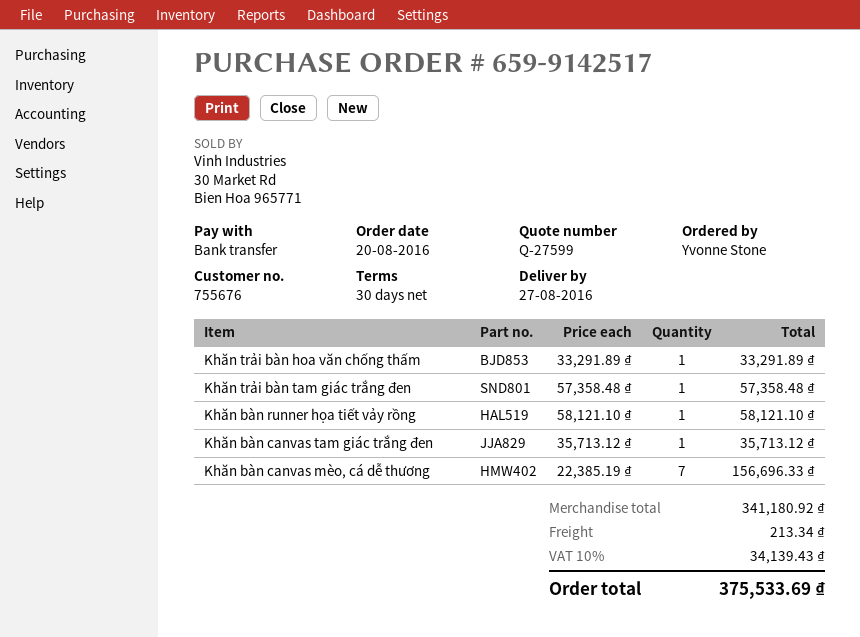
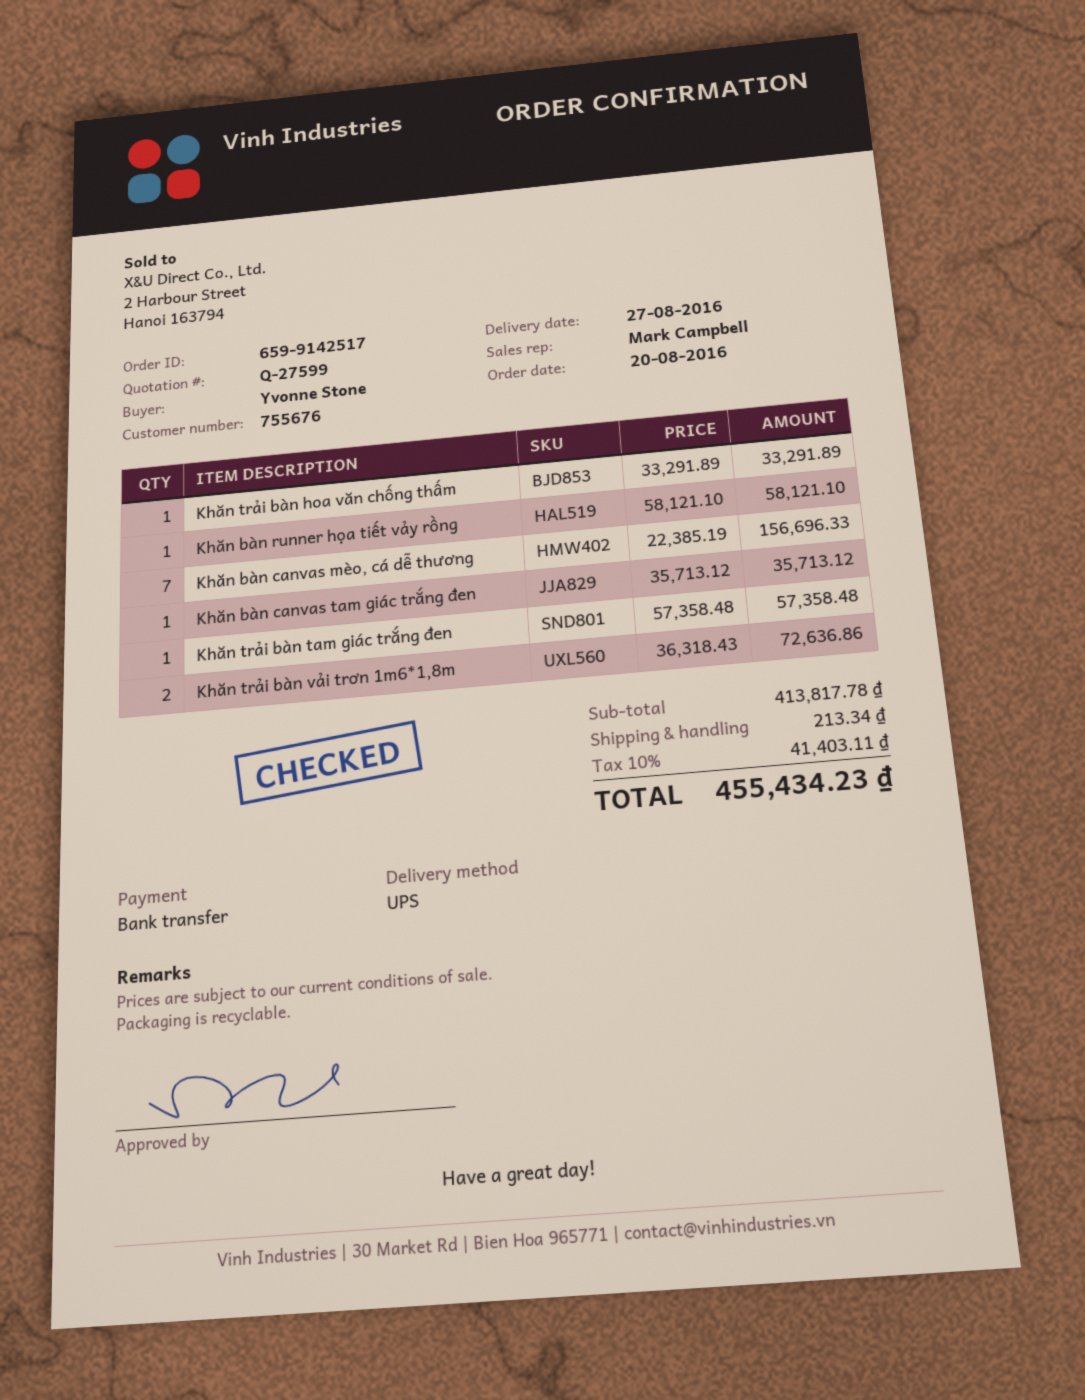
Khăn trải bàn vải trơn 1m6*1,8m: none -> 2 x 36318.43 = 72636.86
subtotal: 341180.92 -> 413817.78
tax: 10% = 34139.43 -> 10% = 41403.11
total: 375533.69 -> 455434.23

